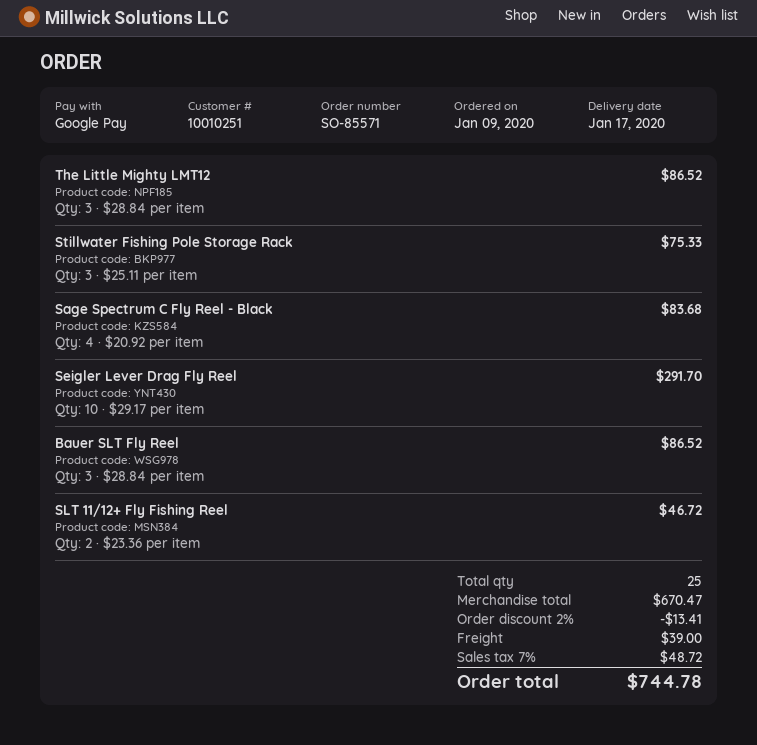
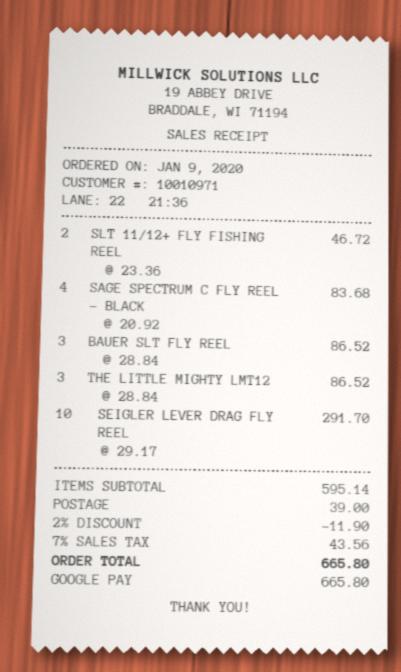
customer number: 10010251 -> 10010971
Stillwater Fishing Pole Storage Rack: 3 x 25.11 = 75.33 -> none
subtotal: 670.47 -> 595.14
discount: 2% = 13.41 -> 2% = 11.90
tax: 7% = 48.72 -> 7% = 43.56
total: 744.78 -> 665.80

